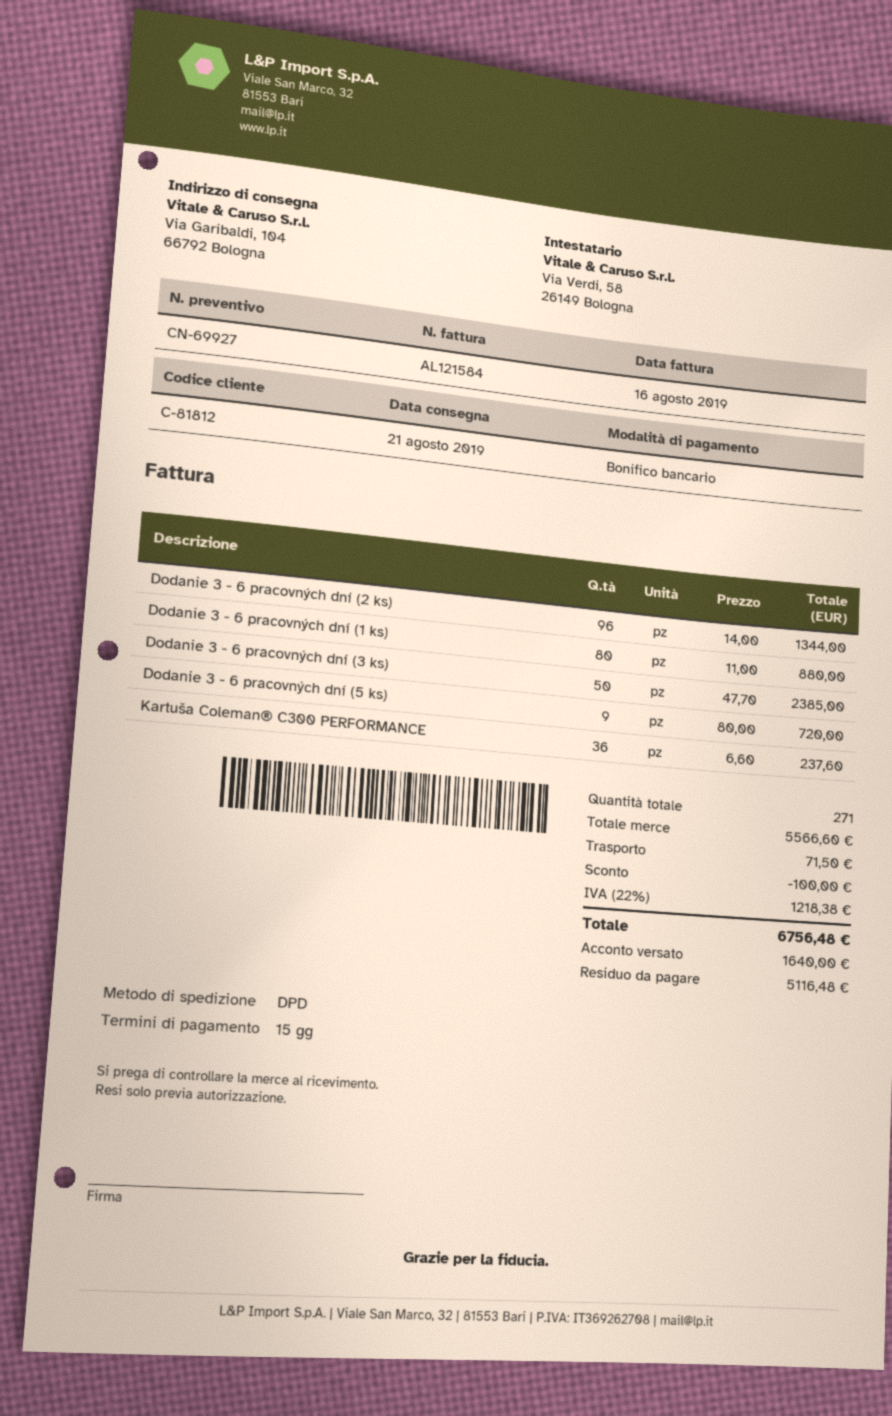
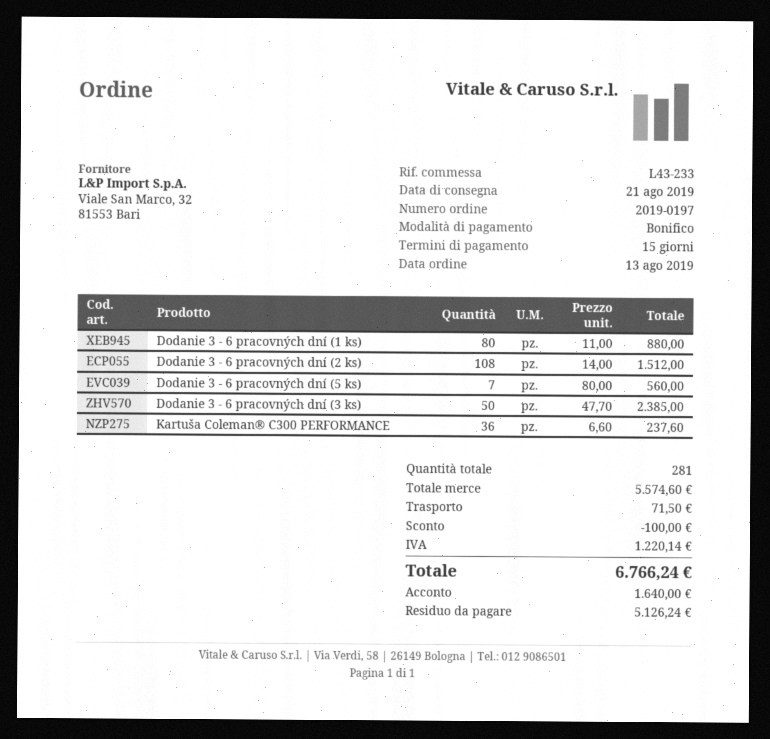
Dodanie 3 - 6 pracovných dní (2 ks): 96 x 14.00 = 1344.00 -> 108 x 14.00 = 1512.00
Dodanie 3 - 6 pracovných dní (5 ks): 9 x 80.00 = 720.00 -> 7 x 80.00 = 560.00
total quantity: 271 -> 281
subtotal: 5566.60 -> 5574.60
tax: 1218.38 -> 1220.14
total: 6756.48 -> 6766.24
balance: 5116.48 -> 5126.24

